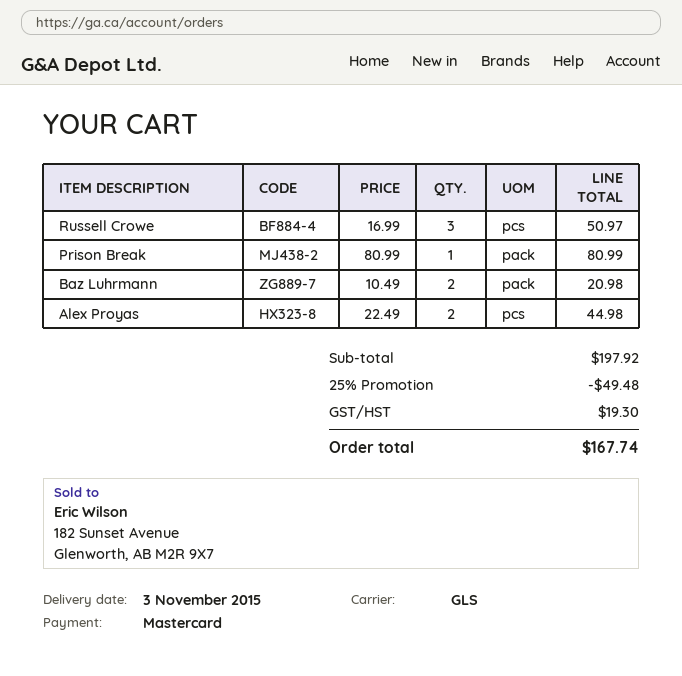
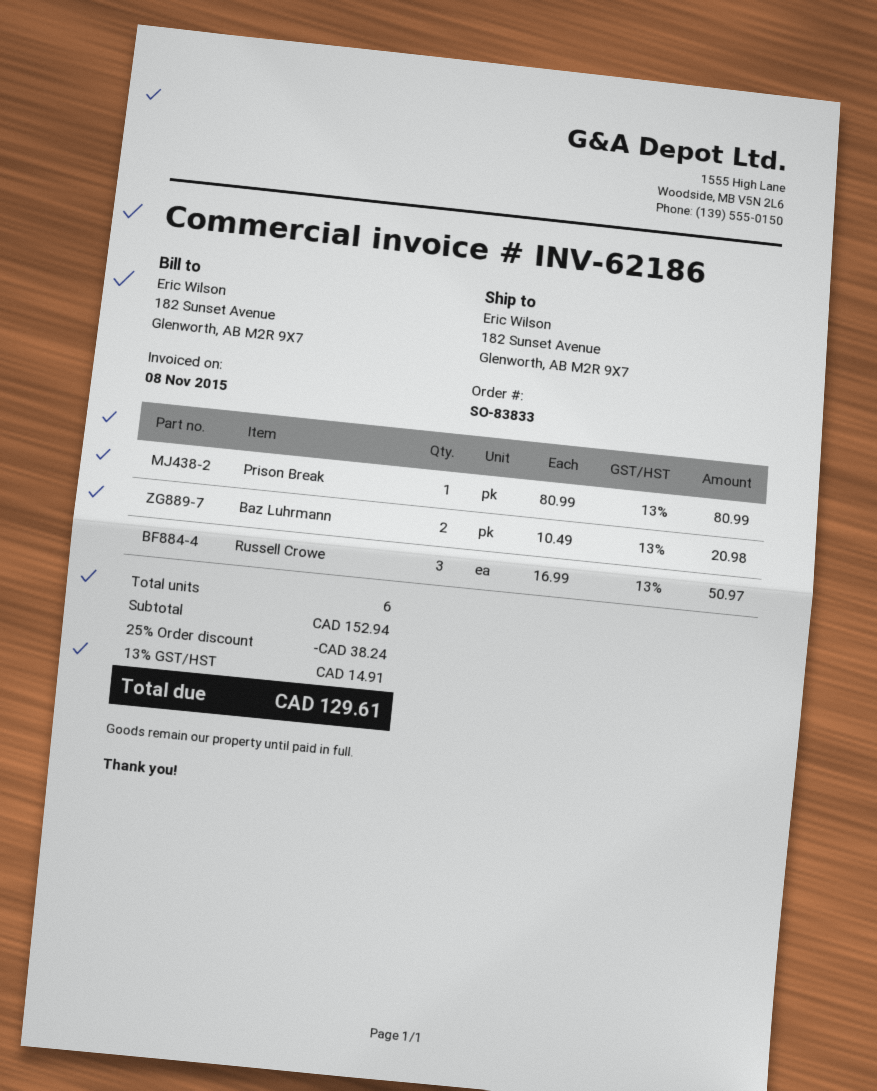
Alex Proyas: 2 x 22.49 = 44.98 -> none
subtotal: 197.92 -> 152.94
discount: 25% = 49.48 -> 25% = 38.24
tax: 19.30 -> 14.91
total: 167.74 -> 129.61

